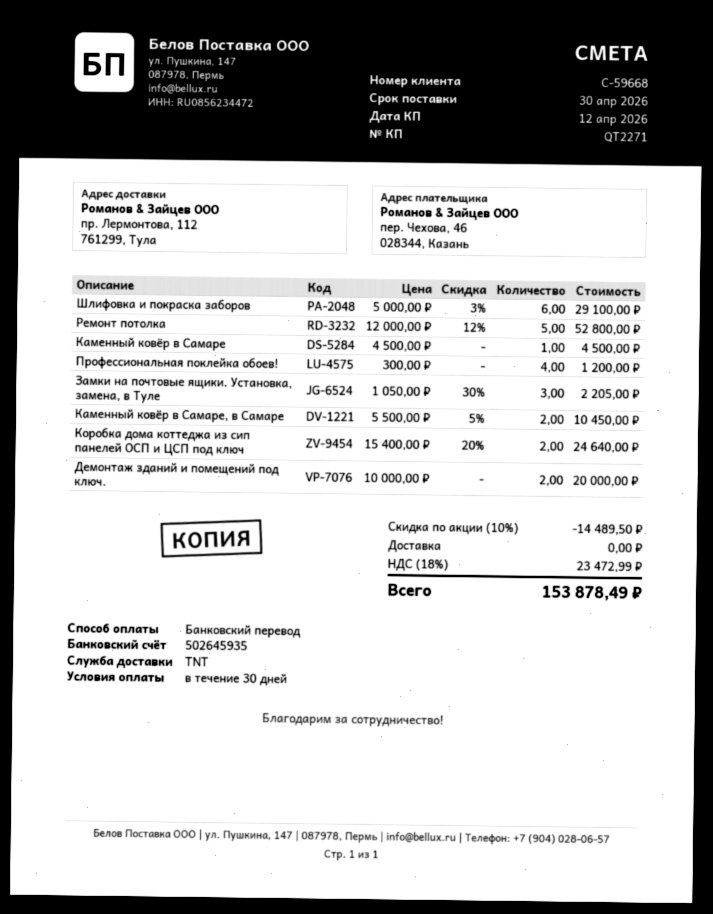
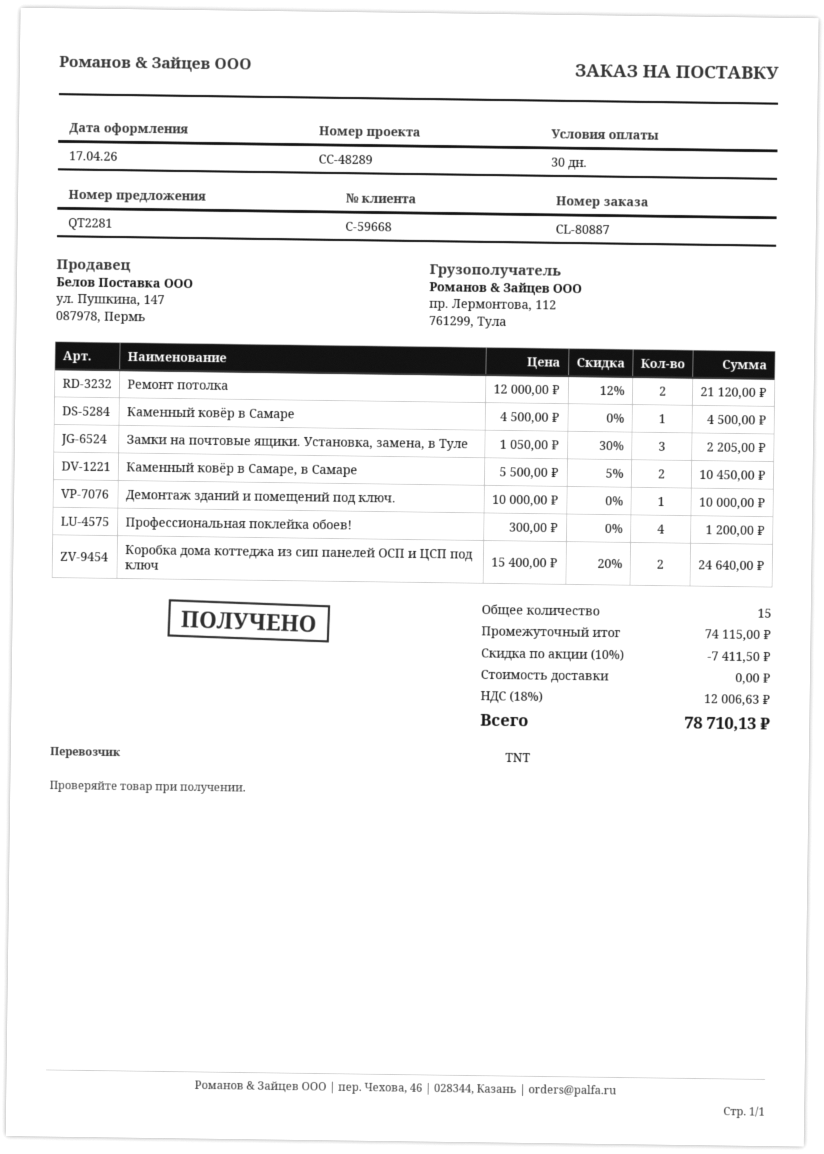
quote number: QT2271 -> QT2281
Шлифовка и покраска заборов: 6 x 5000.00 - 3% = 29100.00 -> none
Ремонт потолка: 5 x 12000.00 - 12% = 52800.00 -> 2 x 12000.00 - 12% = 21120.00
Демонтаж зданий и помещений под ключ.: 2 x 10000.00 = 20000.00 -> 1 x 10000.00 = 10000.00
discount: 10% = 14489.50 -> 10% = 7411.50
tax: 18% = 23472.99 -> 18% = 12006.63
total: 153878.49 -> 78710.13

